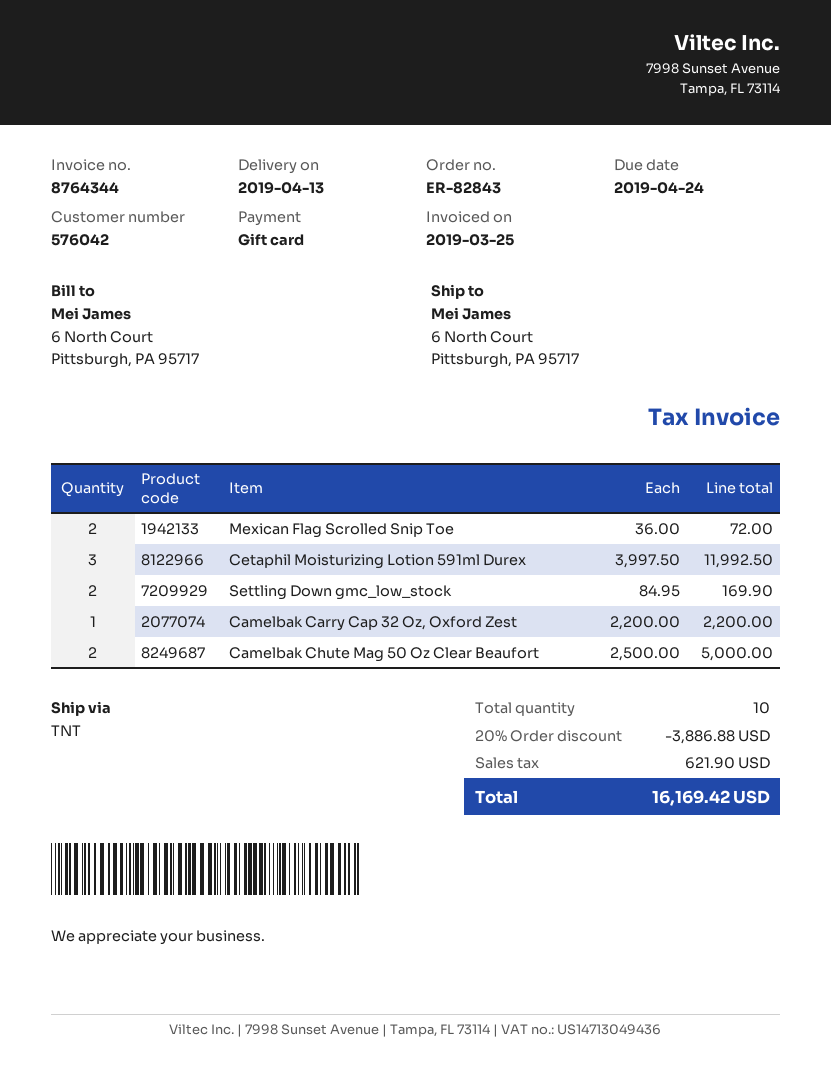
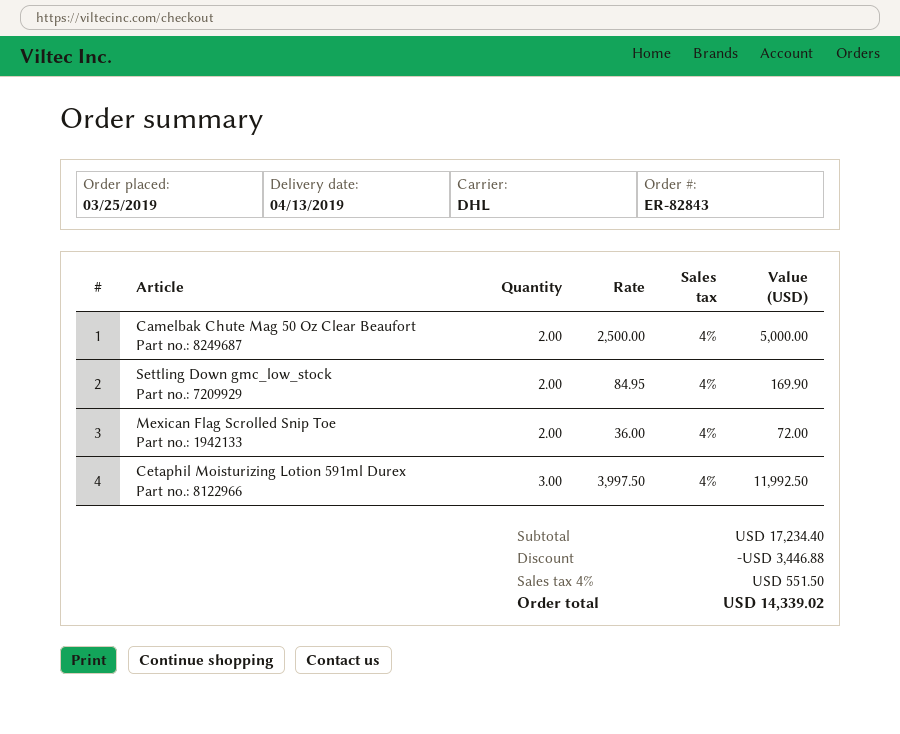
shipping method: TNT -> DHL
Camelbak Carry Cap 32 Oz, Oxford Zest: 1 x 2200.00 = 2200.00 -> none
discount: 3886.88 -> 3446.88
tax: 621.90 -> 551.50
total: 16169.42 -> 14339.02

